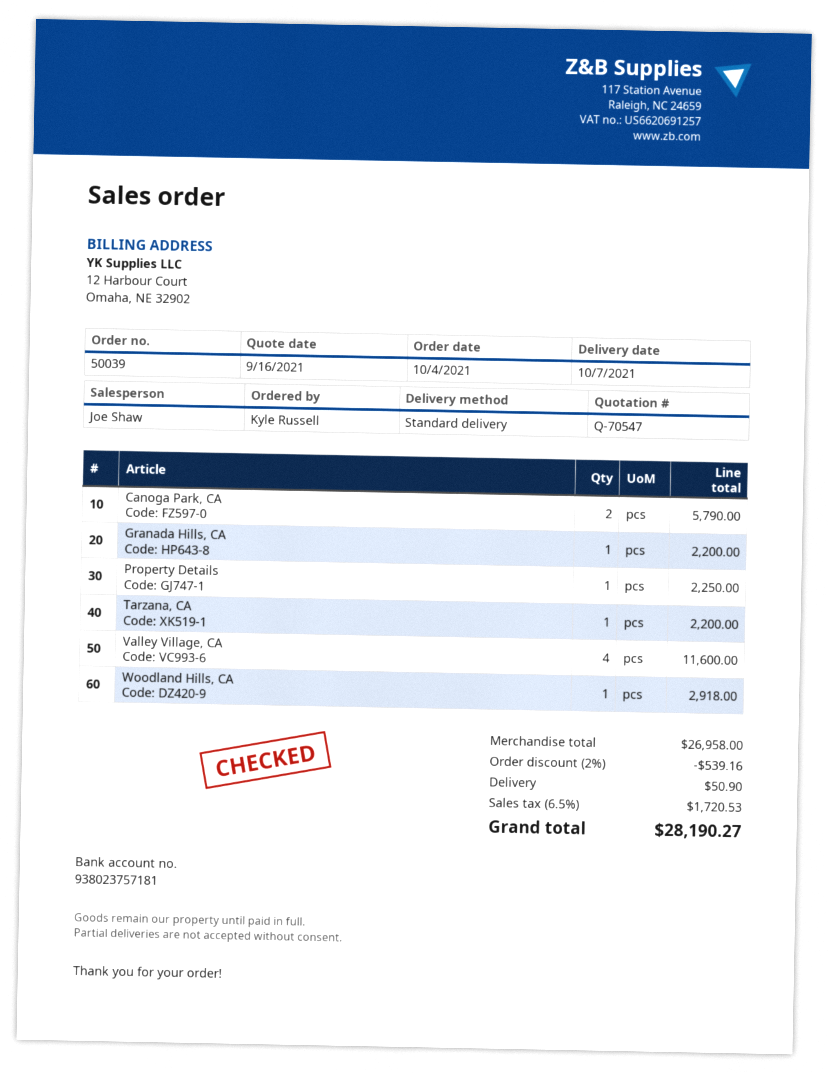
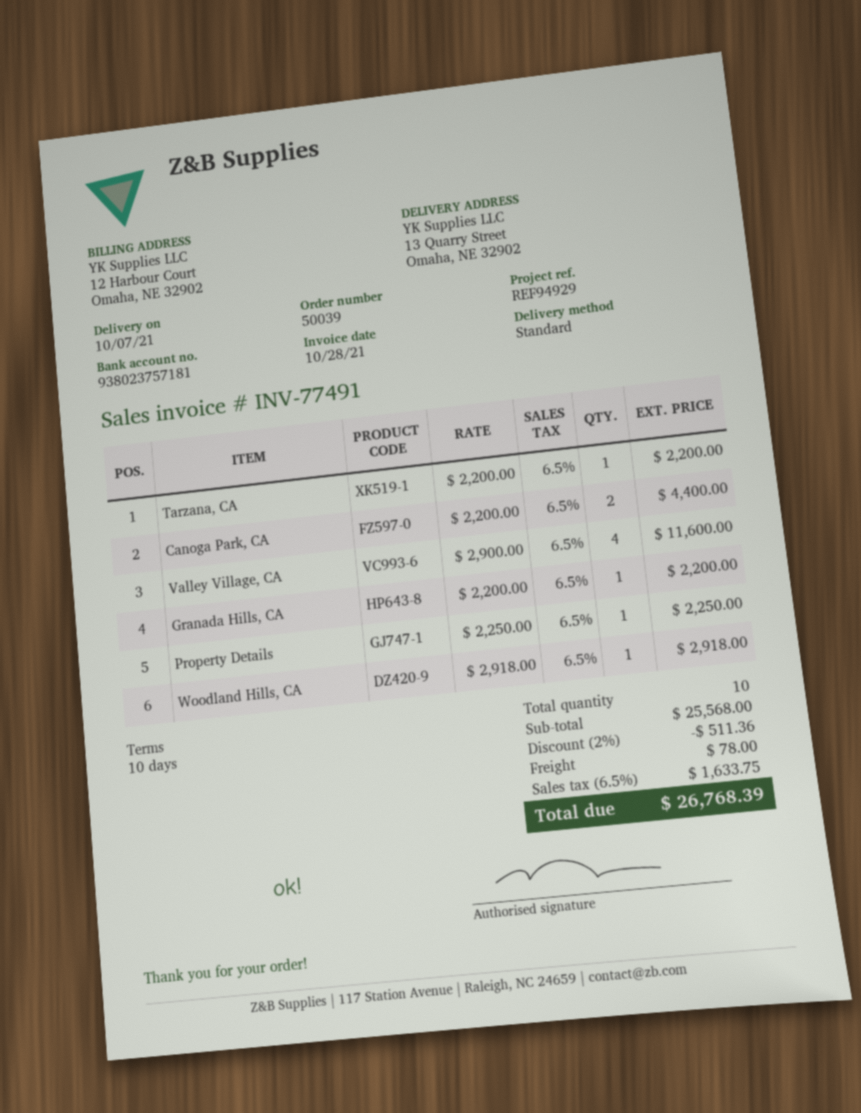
Canoga Park, CA: 2 for 5790.00 -> 2 for 4400.00
subtotal: 26958.00 -> 25568.00
discount: 2% = 539.16 -> 2% = 511.36
shipping: 50.90 -> 78.00
tax: 6.5% = 1720.53 -> 6.5% = 1633.75
total: 28190.27 -> 26768.39

